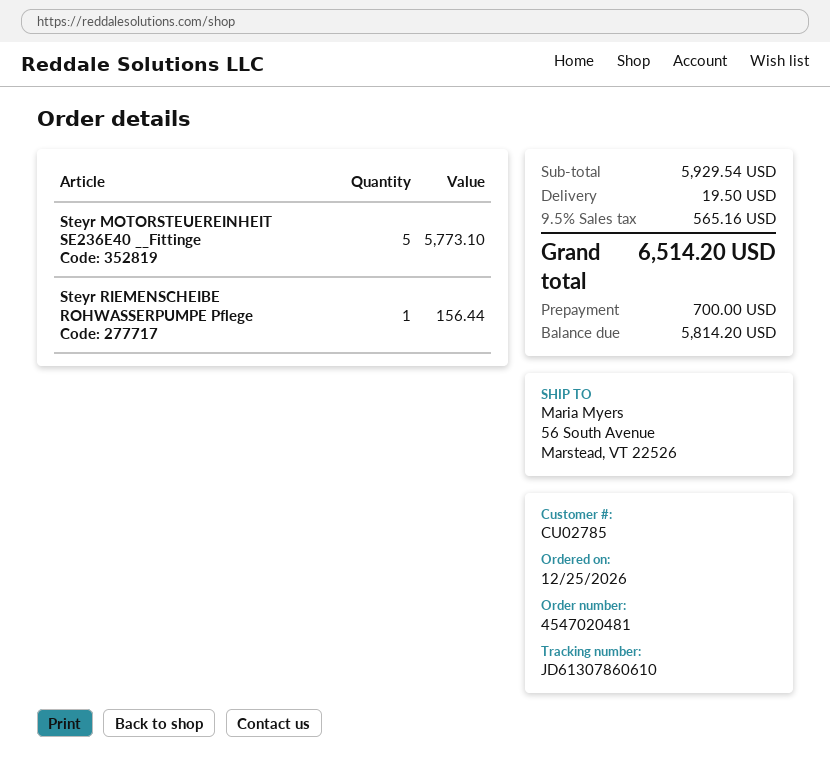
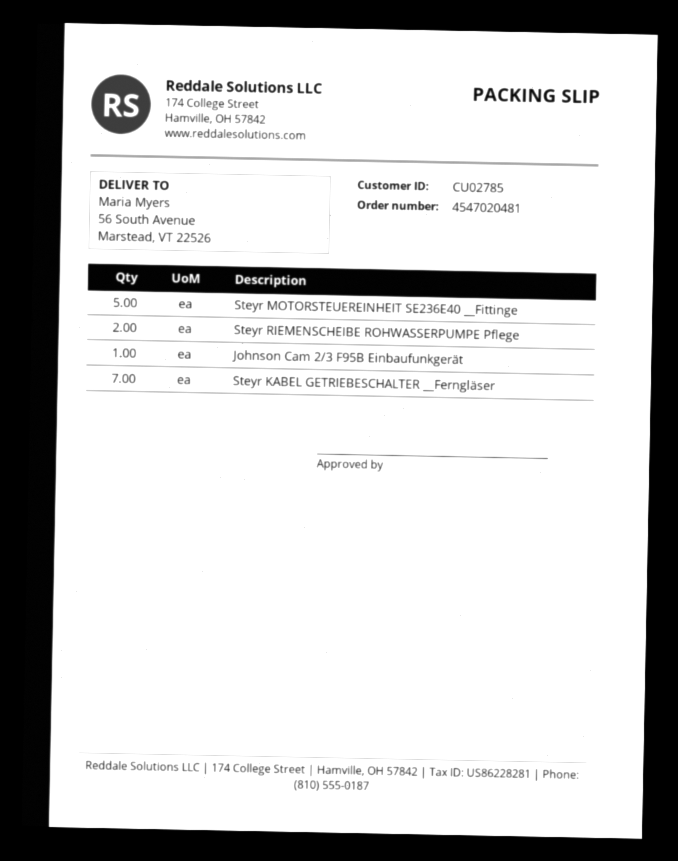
Steyr RIEMENSCHEIBE ROHWASSERPUMPE Pflege: 1 -> 2
Johnson Cam 2/3 F95B Einbaufunkgerät: none -> 1
Steyr KABEL GETRIEBESCHALTER __Ferngläser: none -> 7

